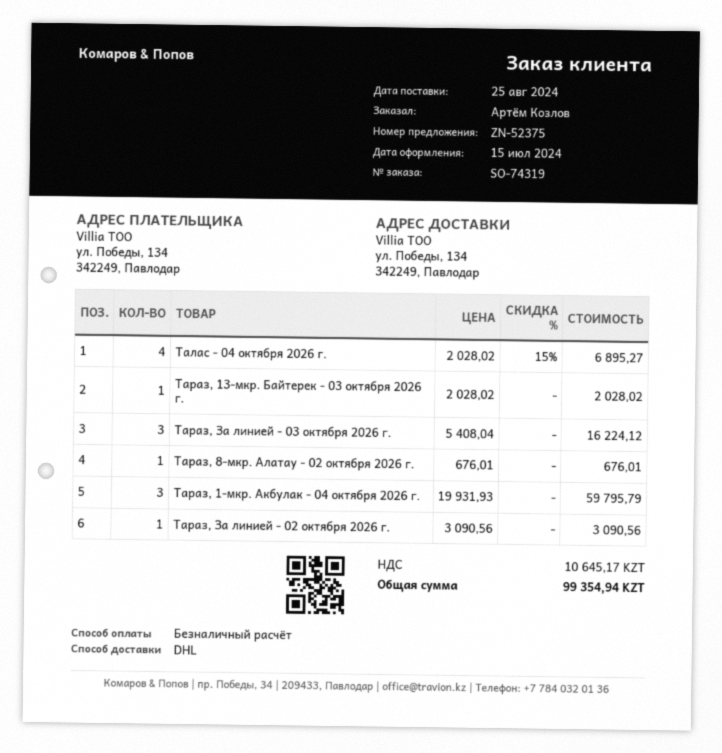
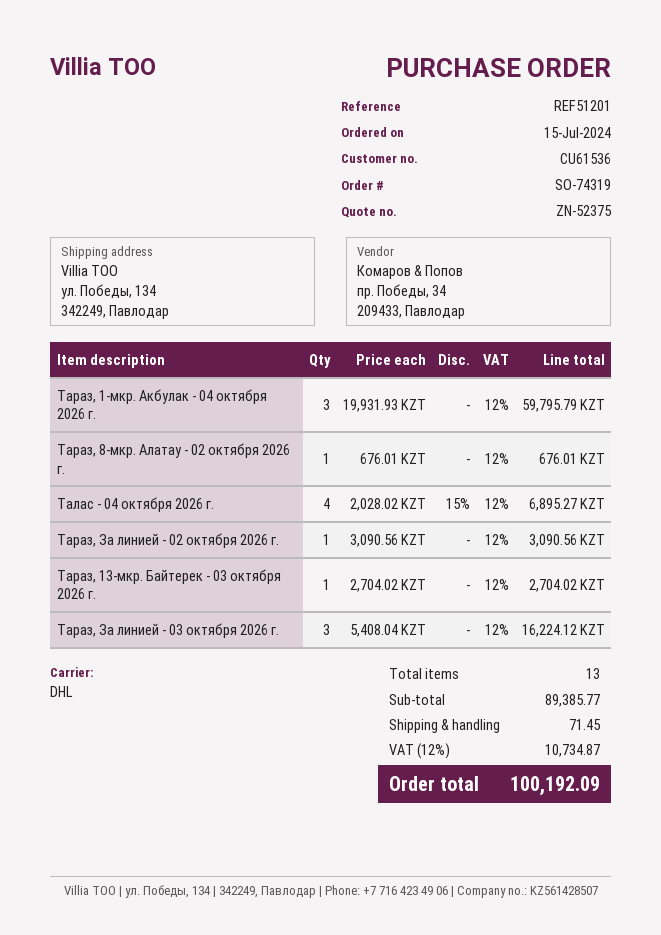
Тараз, 13-мкр. Байтерек - 03 октября 2026 г.: 1 x 2028.02 = 2028.02 -> 1 x 2704.02 = 2704.02
shipping: none -> 71.45
tax: 10645.17 -> 10734.87
total: 99354.94 -> 100192.09

